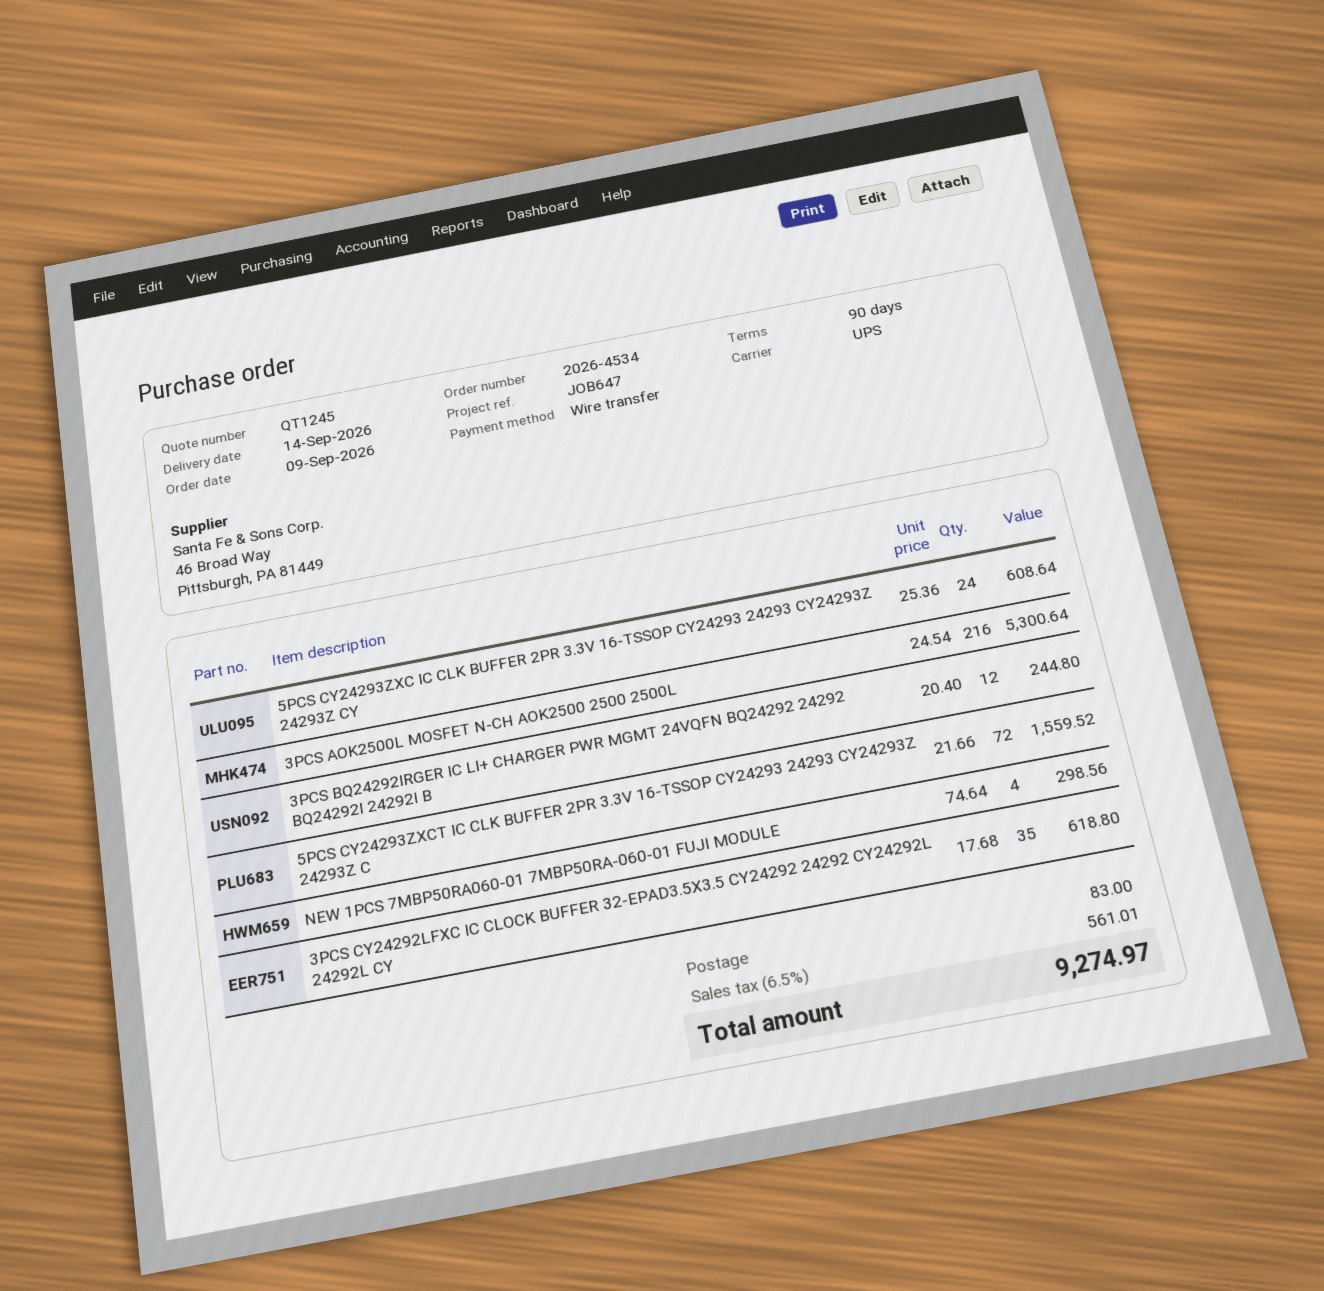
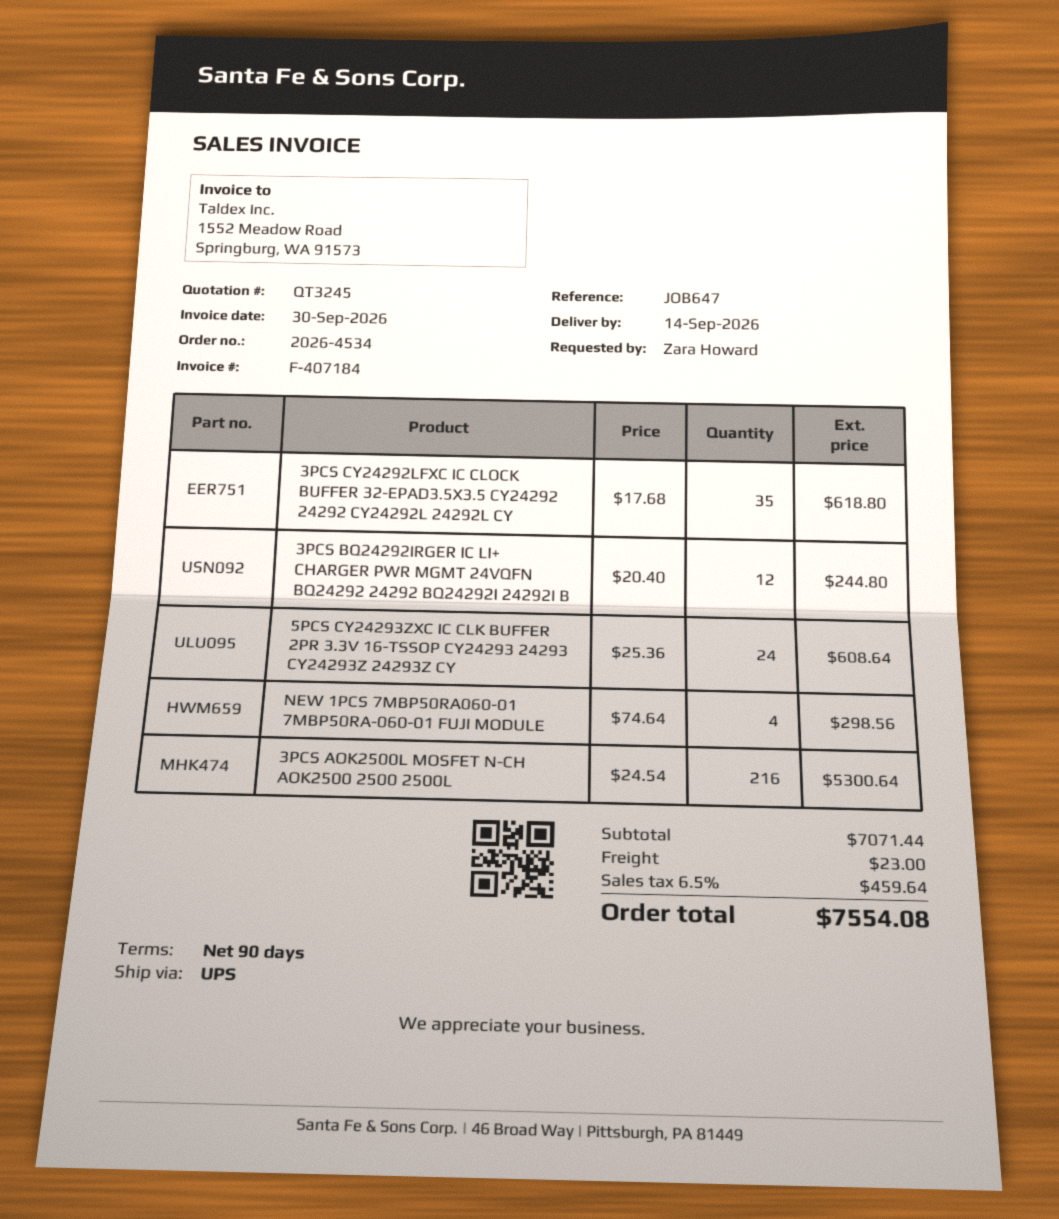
quote number: QT1245 -> QT3245
5PCS CY24293ZXCT IC CLK BUFFER 2PR 3.3V 16-TSSOP CY24293 24293 CY24293Z 24293Z C: 72 x 21.66 = 1559.52 -> none
shipping: 83.00 -> 23.00
tax: 6.5% = 561.01 -> 6.5% = 459.64
total: 9274.97 -> 7554.08

